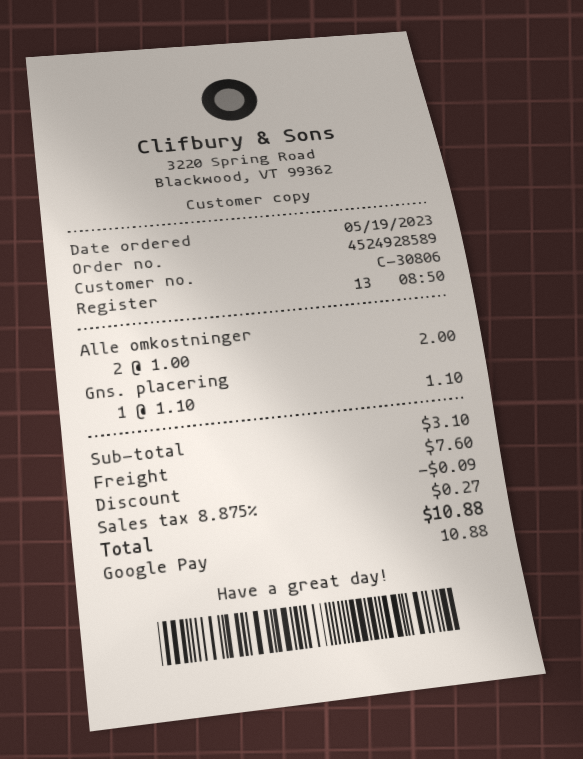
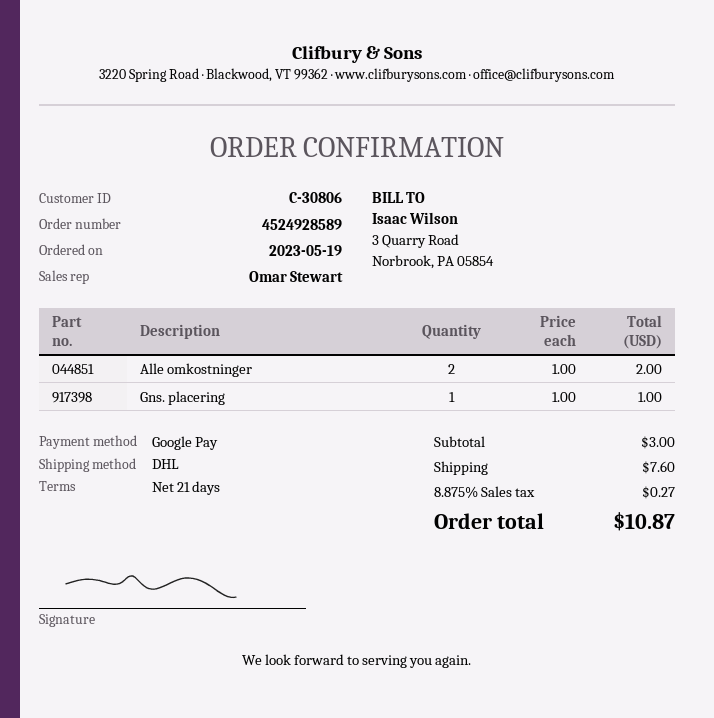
Gns. placering: 1 x 1.10 = 1.10 -> 1 x 1.00 = 1.00
subtotal: 3.10 -> 3.00
discount: 0.09 -> none
total: 10.88 -> 10.87

